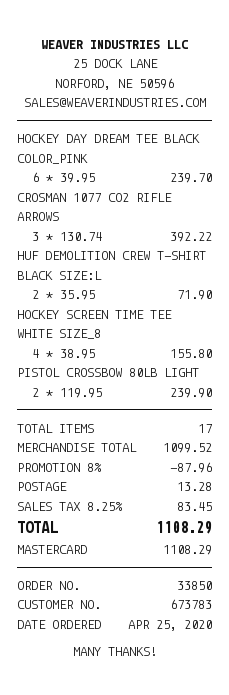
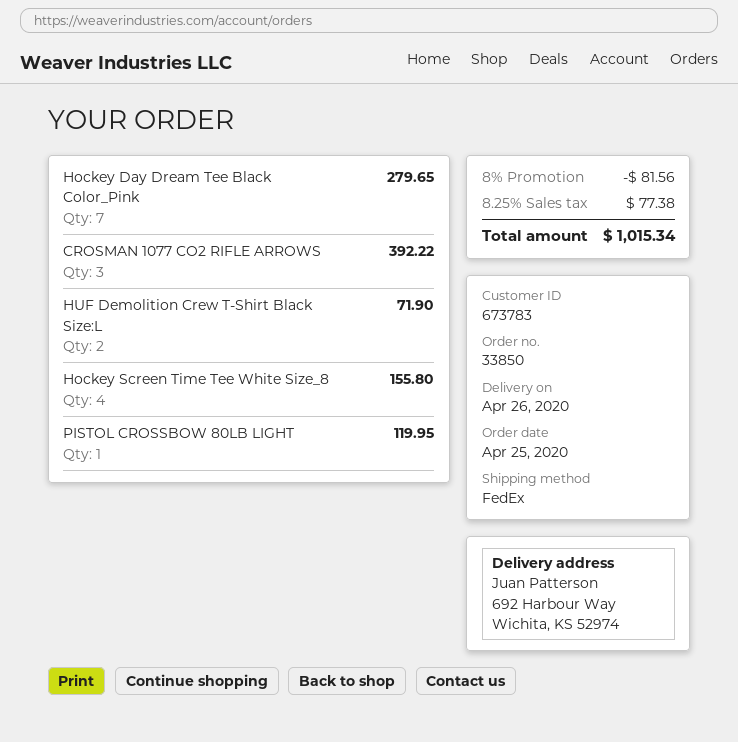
HOCKEY DAY DREAM TEE BLACK COLOR_PINK: 6 for 239.70 -> 7 for 279.65
PISTOL CROSSBOW 80LB LIGHT: 2 for 239.90 -> 1 for 119.95
discount: 8% = 87.96 -> 8% = 81.56
shipping: 13.28 -> none
tax: 8.25% = 83.45 -> 8.25% = 77.38
total: 1108.29 -> 1015.34

